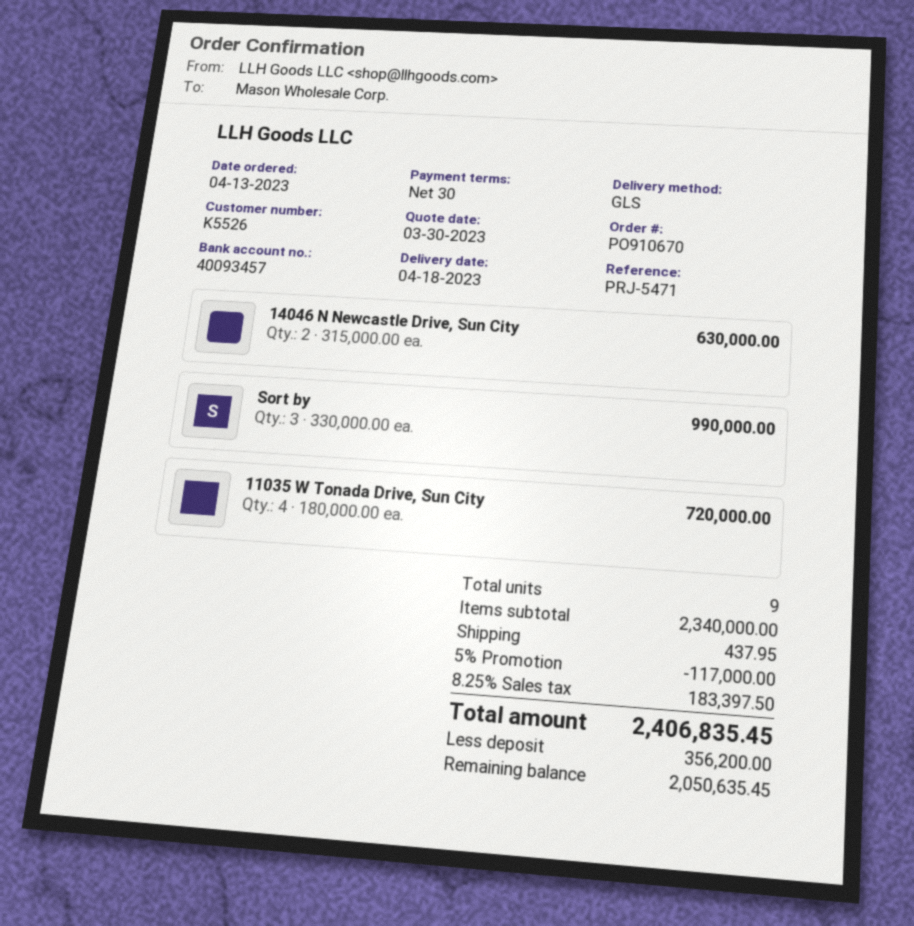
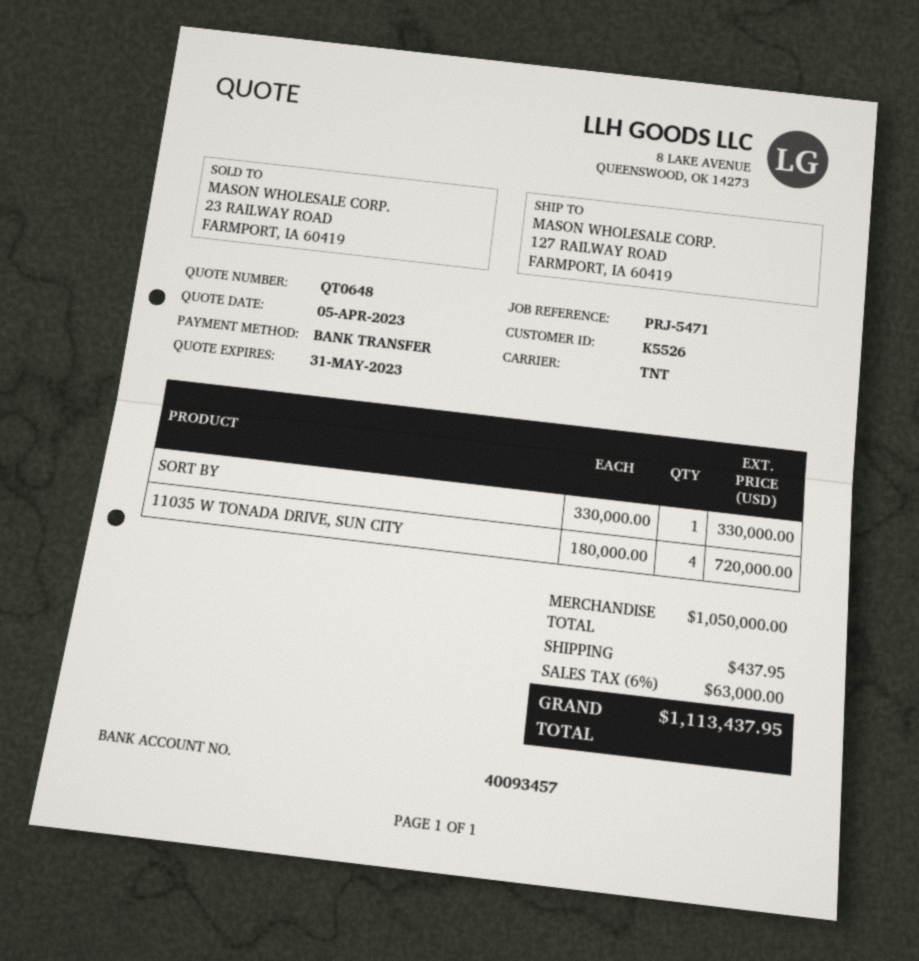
quote date: 2023-03-30 -> 2023-04-05
shipping method: GLS -> TNT
14046 N Newcastle Drive, Sun City: 2 x 315000.00 = 630000.00 -> none
Sort by: 3 x 330000.00 = 990000.00 -> 1 x 330000.00 = 330000.00
subtotal: 2340000.00 -> 1050000.00
discount: 5% = 117000.00 -> none
tax: 8.25% = 183397.50 -> 6% = 63000.00
total: 2406835.45 -> 1113437.95

